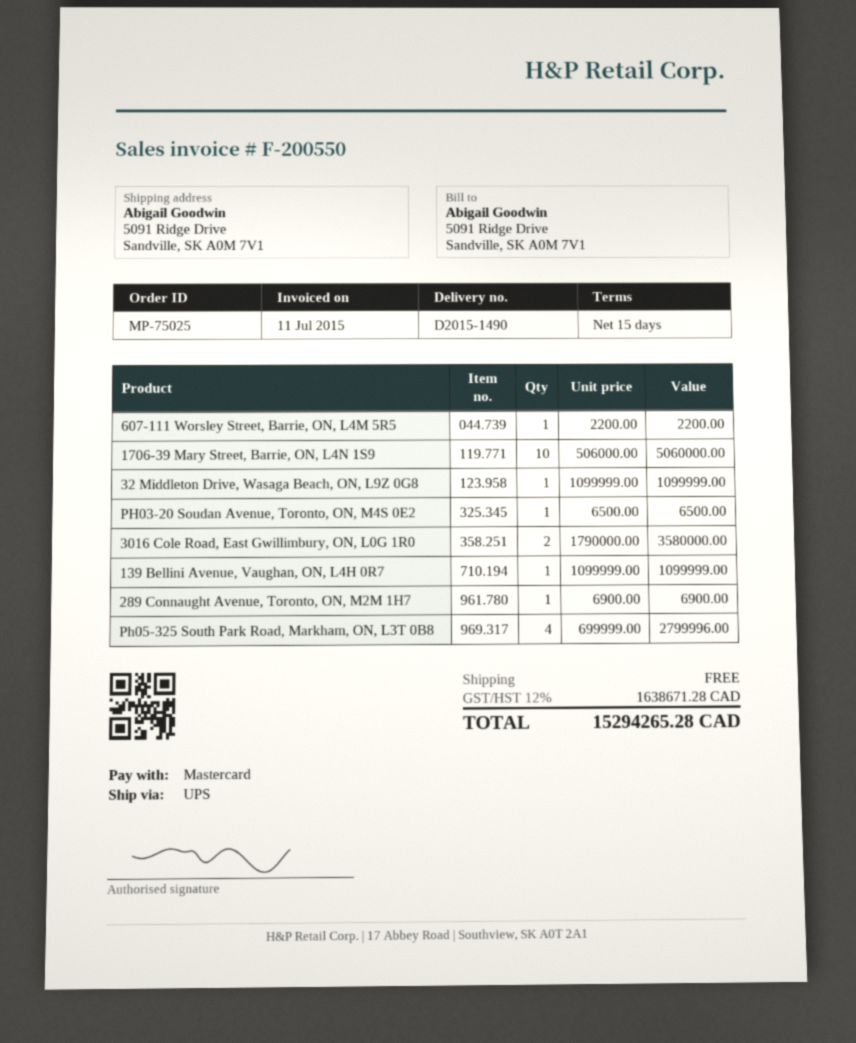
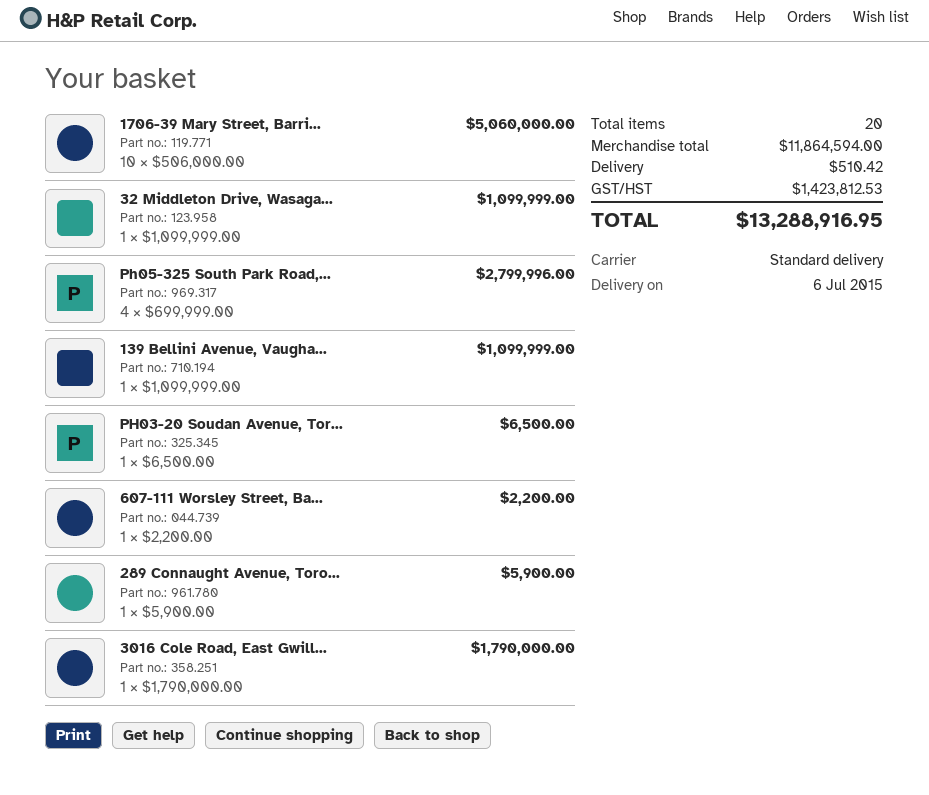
shipping method: UPS -> standard
3016 Cole Road, East Gwillimbury, ON, L0G 1R0: 2 x 1790000.00 = 3580000.00 -> 1 x 1790000.00 = 1790000.00
289 Connaught Avenue, Toronto, ON, M2M 1H7: 1 x 6900.00 = 6900.00 -> 1 x 5900.00 = 5900.00
shipping: 0.00 -> 510.42
tax: 1638671.28 -> 1423812.53
total: 15294265.28 -> 13288916.95

